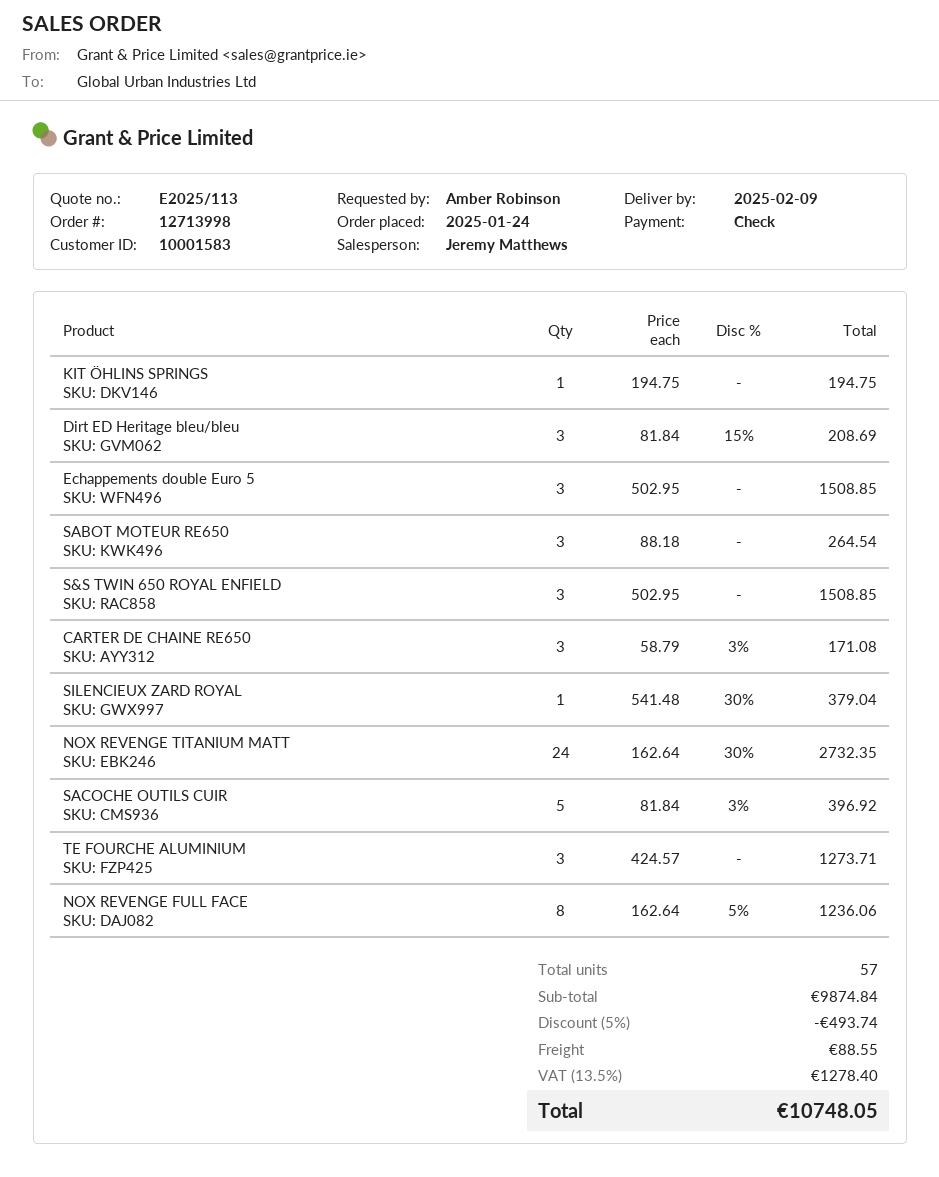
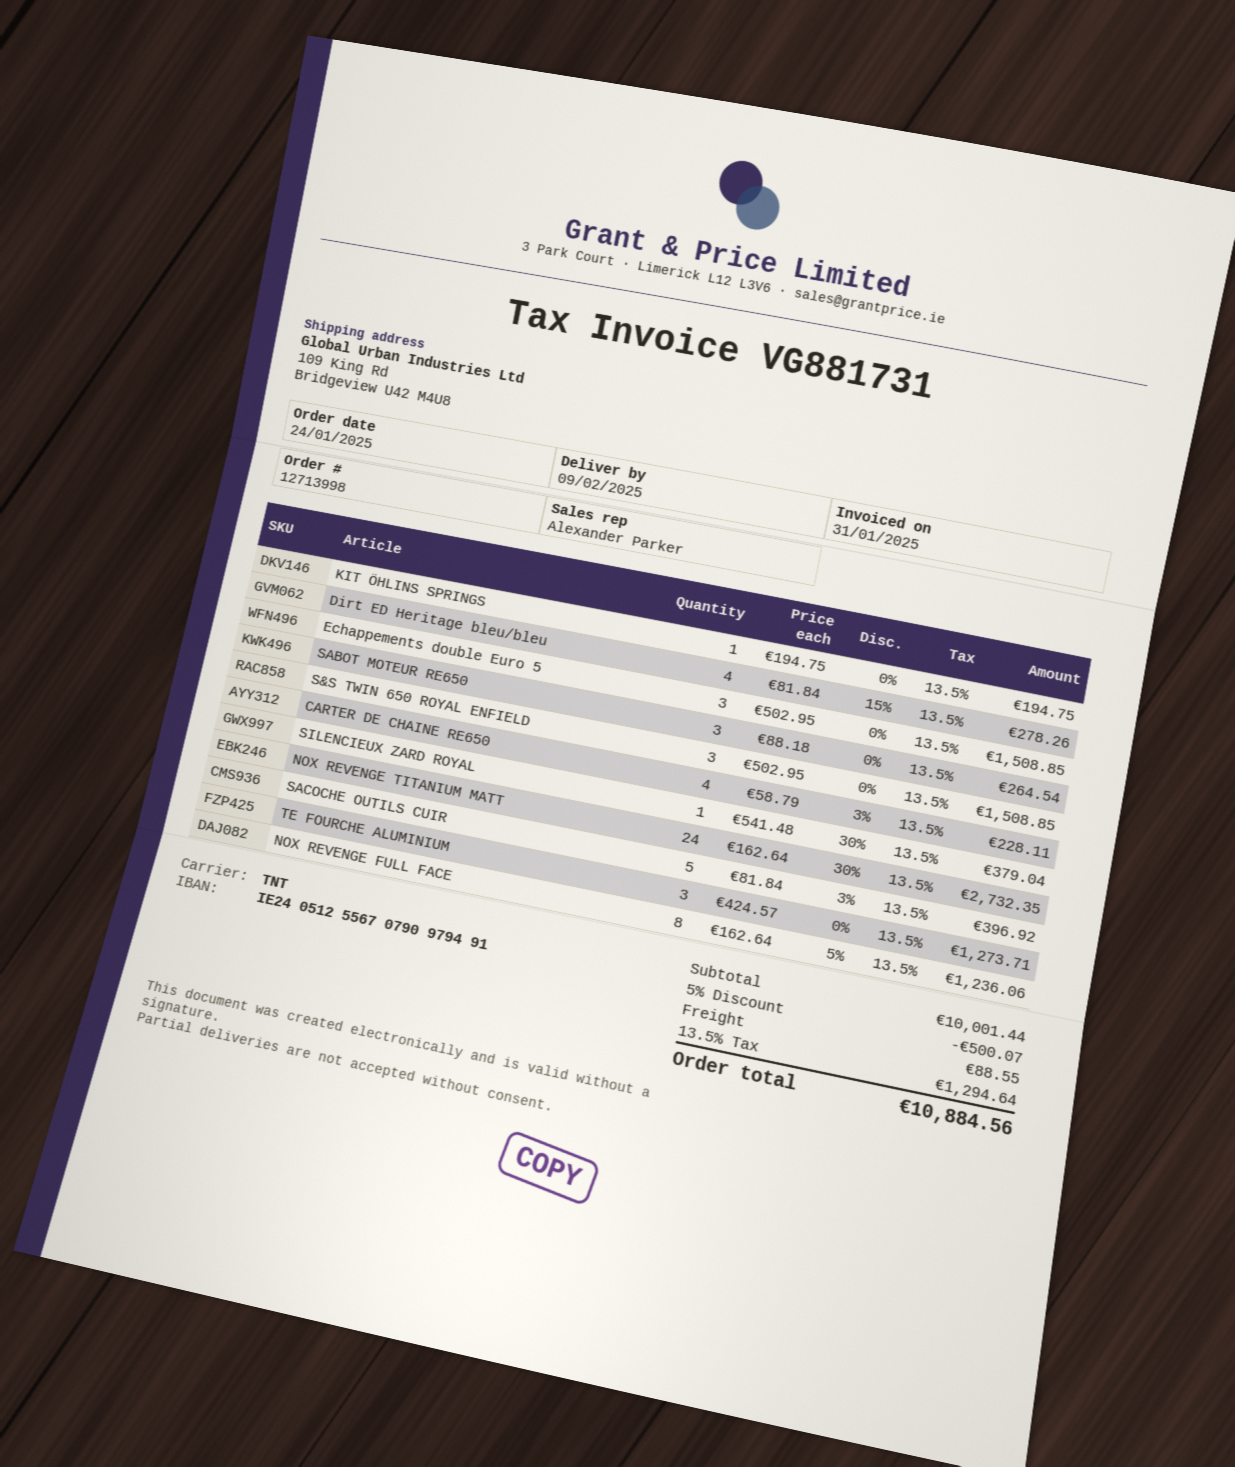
sales rep: Jeremy Matthews -> Alexander Parker
Dirt ED Heritage bleu/bleu: 3 x 81.84 - 15% = 208.69 -> 4 x 81.84 - 15% = 278.26
CARTER DE CHAINE RE650: 3 x 58.79 - 3% = 171.08 -> 4 x 58.79 - 3% = 228.11
subtotal: 9874.84 -> 10001.44
discount: 5% = 493.74 -> 5% = 500.07
tax: 13.5% = 1278.40 -> 13.5% = 1294.64
total: 10748.05 -> 10884.56

